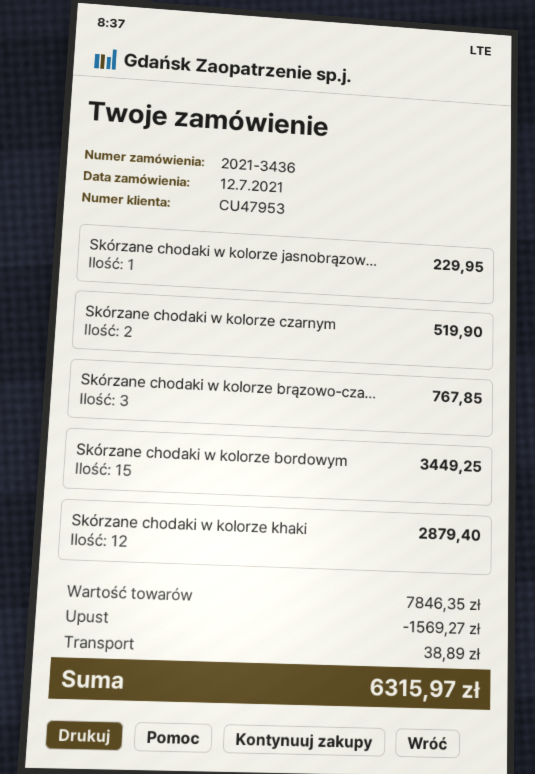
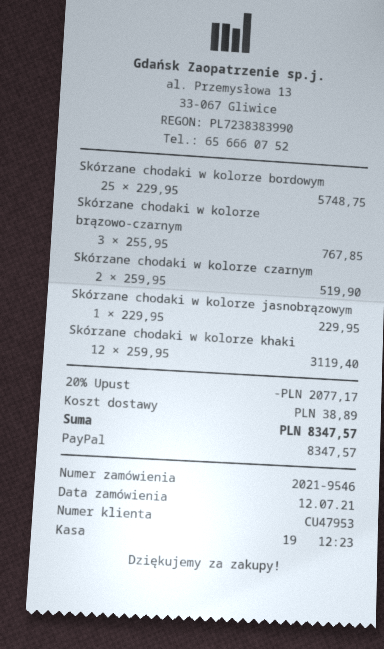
order number: 2021-3436 -> 2021-9546
Skórzane chodaki w kolorze bordowym: 15 for 3449.25 -> 25 for 5748.75
Skórzane chodaki w kolorze khaki: 12 for 2879.40 -> 12 for 3119.40
discount: 1569.27 -> 2077.17
total: 6315.97 -> 8347.57

